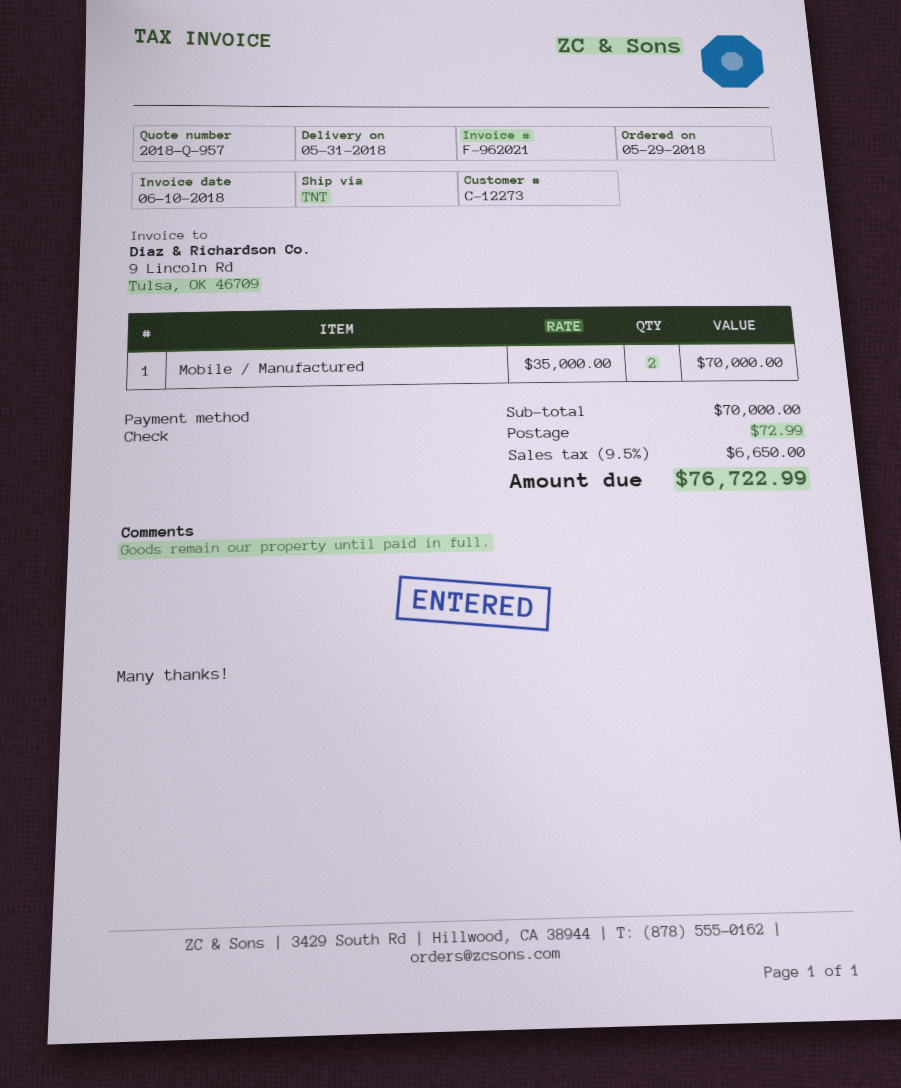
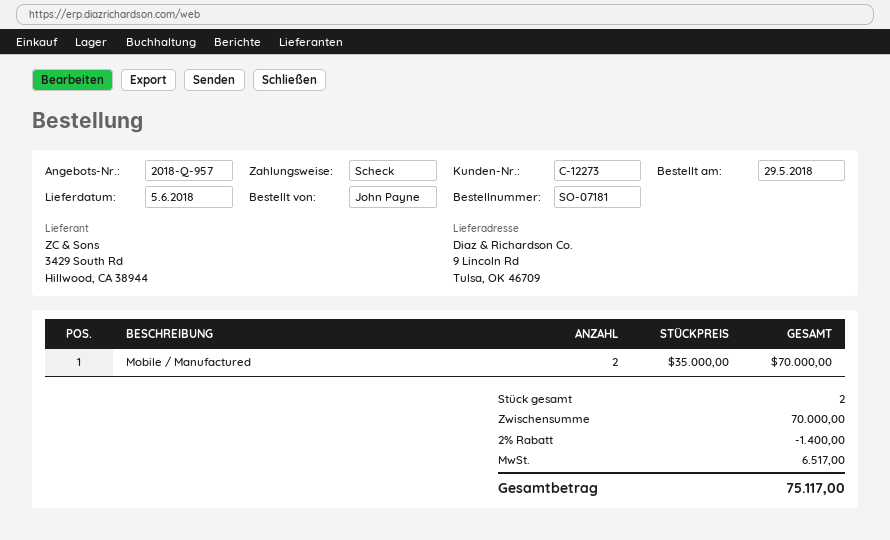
delivery date: 2018-05-31 -> 2018-06-05
discount: none -> 2% = 1400.00
shipping: 72.99 -> none
tax: 6650.00 -> 6517.00
total: 76722.99 -> 75117.00

